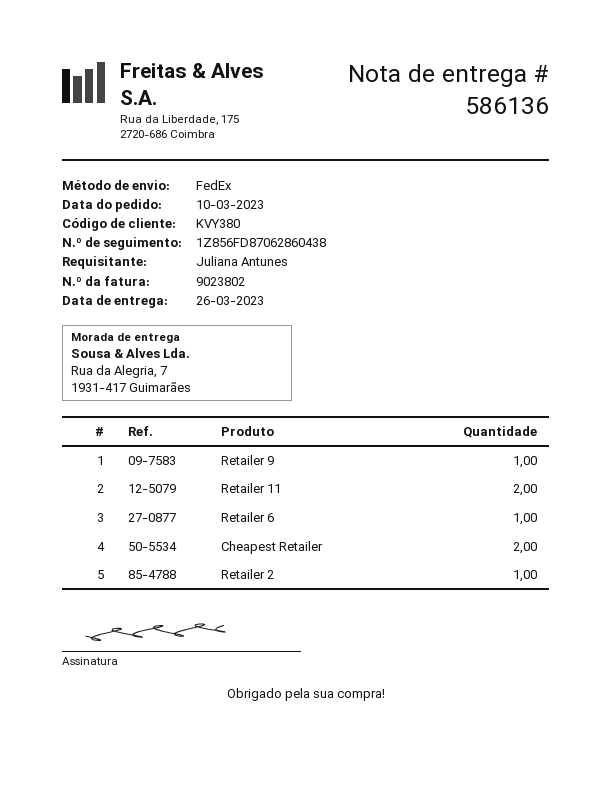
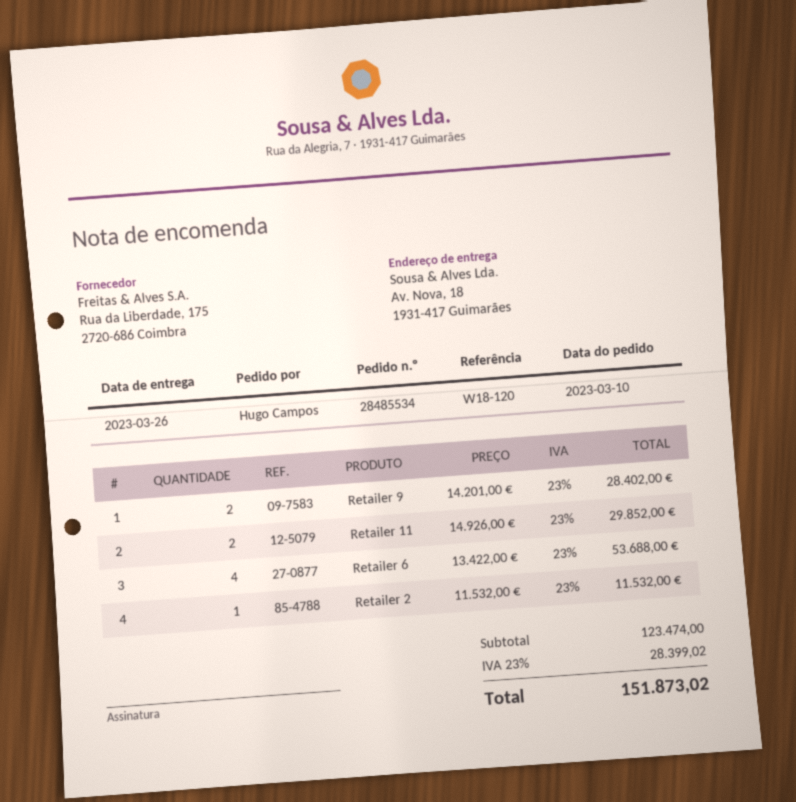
ordered by: Juliana Antunes -> Hugo Campos
ship to: Rua da Alegria, 7, 1931-417 Guimarães -> Av. Nova, 18, 1931-417 Guimarães
Retailer 9: 1 -> 2
Retailer 6: 1 -> 4
Cheapest Retailer: 2 -> none

